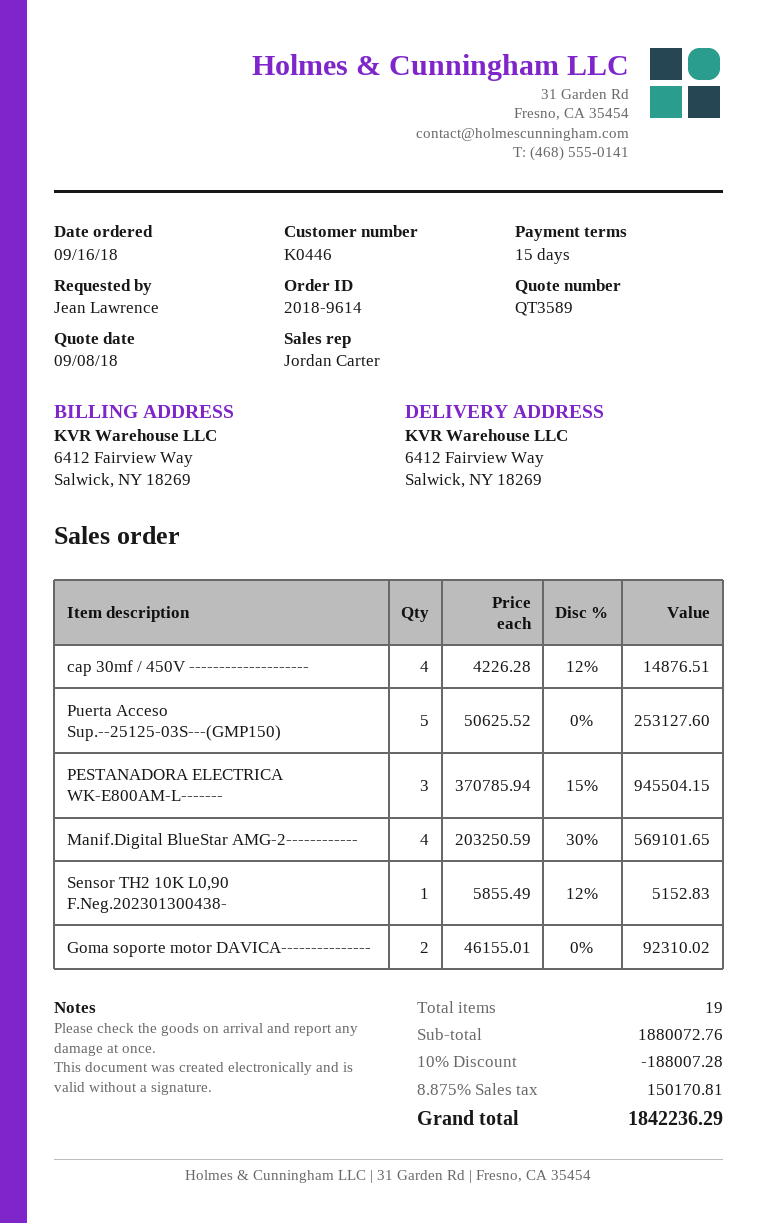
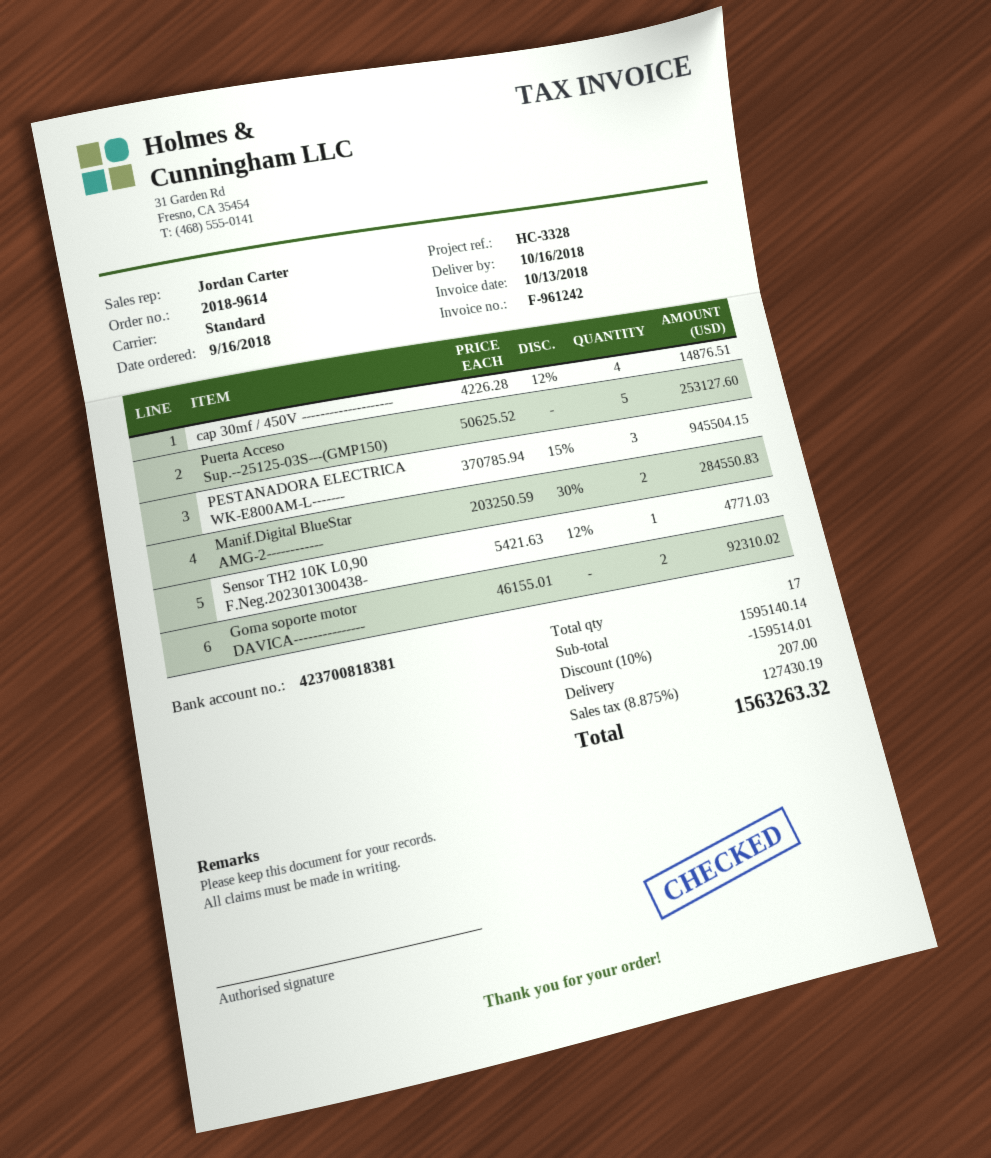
Manif.Digital BlueStar AMG-2------------: 4 x 203250.59 - 30% = 569101.65 -> 2 x 203250.59 - 30% = 284550.83
Sensor TH2 10K L0,90 F.Neg.202301300438-: 1 x 5855.49 - 12% = 5152.83 -> 1 x 5421.63 - 12% = 4771.03
total quantity: 19 -> 17
subtotal: 1880072.76 -> 1595140.14
discount: 10% = 188007.28 -> 10% = 159514.01
shipping: none -> 207.00
tax: 8.875% = 150170.81 -> 8.875% = 127430.19
total: 1842236.29 -> 1563263.32

